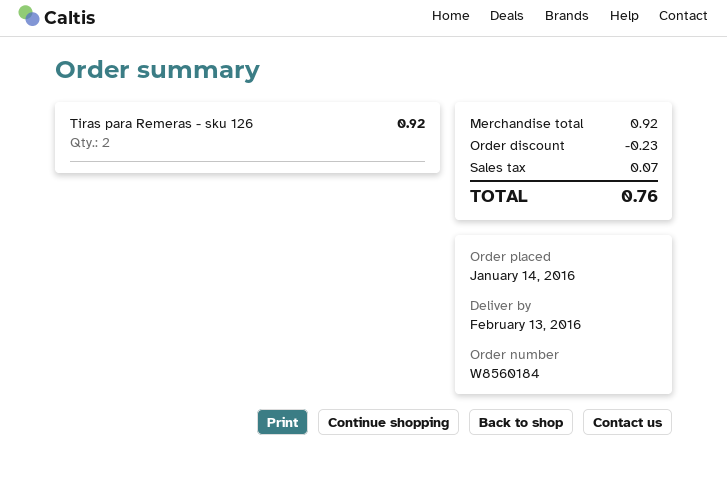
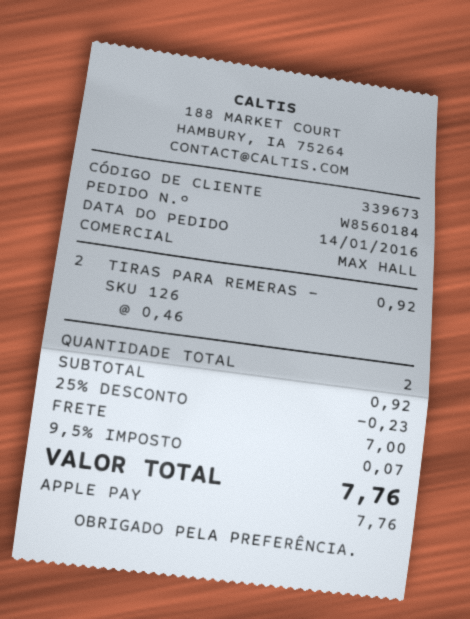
shipping: none -> 7.00
total: 0.76 -> 7.76

